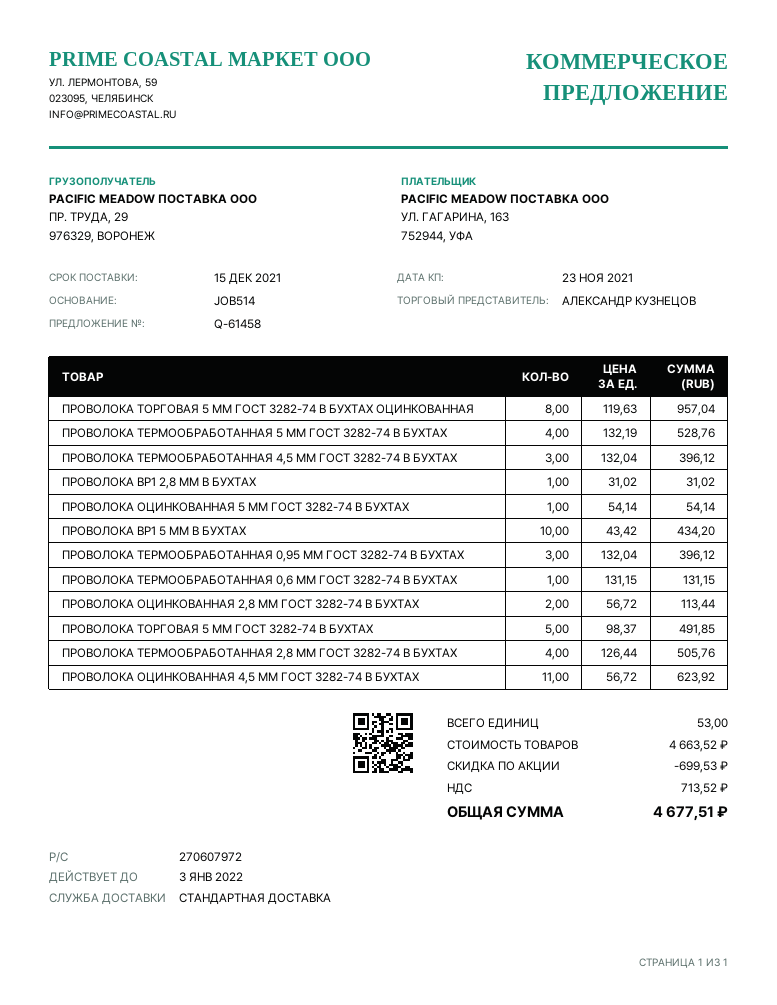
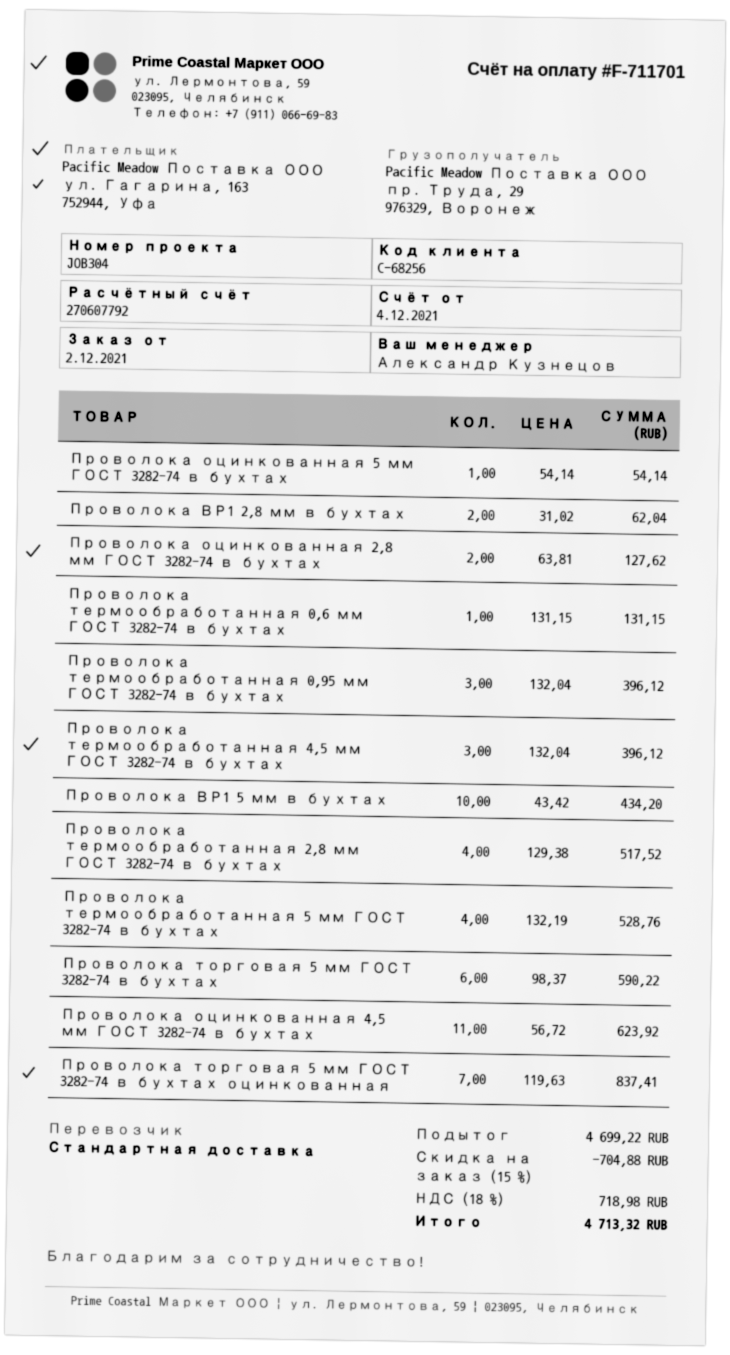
reference: JOB514 -> JOB304
bank account: 270607972 -> 270607792
ПРОВОЛОКА ТОРГОВАЯ 5 ММ ГОСТ 3282-74 В БУХТАХ ОЦИНКОВАННАЯ: 8 x 119.63 = 957.04 -> 7 x 119.63 = 837.41
ПРОВОЛОКА ВР1 2,8 ММ В БУХТАХ: 1 x 31.02 = 31.02 -> 2 x 31.02 = 62.04
ПРОВОЛОКА ОЦИНКОВАННАЯ 2,8 ММ ГОСТ 3282-74 В БУХТАХ: 2 x 56.72 = 113.44 -> 2 x 63.81 = 127.62
ПРОВОЛОКА ТОРГОВАЯ 5 ММ ГОСТ 3282-74 В БУХТАХ: 5 x 98.37 = 491.85 -> 6 x 98.37 = 590.22
ПРОВОЛОКА ТЕРМООБРАБОТАННАЯ 2,8 ММ ГОСТ 3282-74 В БУХТАХ: 4 x 126.44 = 505.76 -> 4 x 129.38 = 517.52
subtotal: 4663.52 -> 4699.22
discount: 699.53 -> 704.88
tax: 713.52 -> 718.98
total: 4677.51 -> 4713.32

